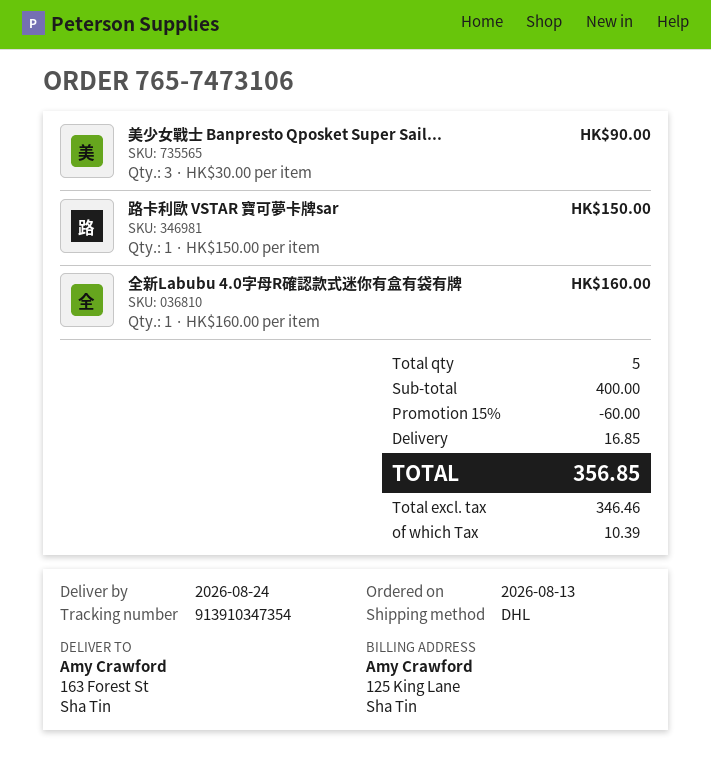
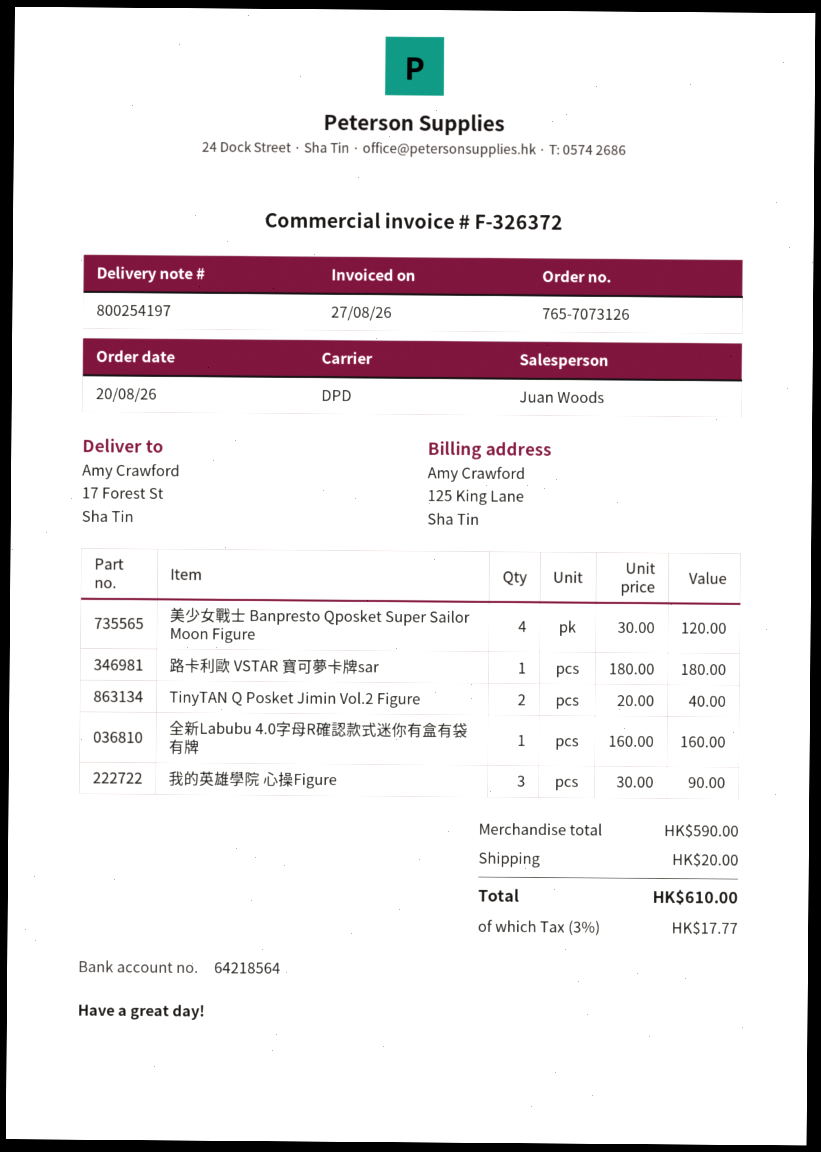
order number: 765-7473106 -> 765-7073126
order date: 2026-08-13 -> 2026-08-20
shipping method: DHL -> DPD
ship to: 163 Forest St, Sha Tin -> 17 Forest St, Sha Tin
美少女戰士 Banpresto Qposket Super Sail...: 3 x 30.00 = 90.00 -> 4 x 30.00 = 120.00
路卡利歐 VSTAR 寶可夢卡牌sar: 1 x 150.00 = 150.00 -> 1 x 180.00 = 180.00
TinyTAN Q Posket Jimin Vol.2 Figure: none -> 2 x 20.00 = 40.00
我的英雄學院 心操Figure: none -> 3 x 30.00 = 90.00
subtotal: 400.00 -> 590.00
discount: 15% = 60.00 -> none
shipping: 16.85 -> 20.00
tax: 10.39 -> 17.77
total: 356.85 -> 610.00

